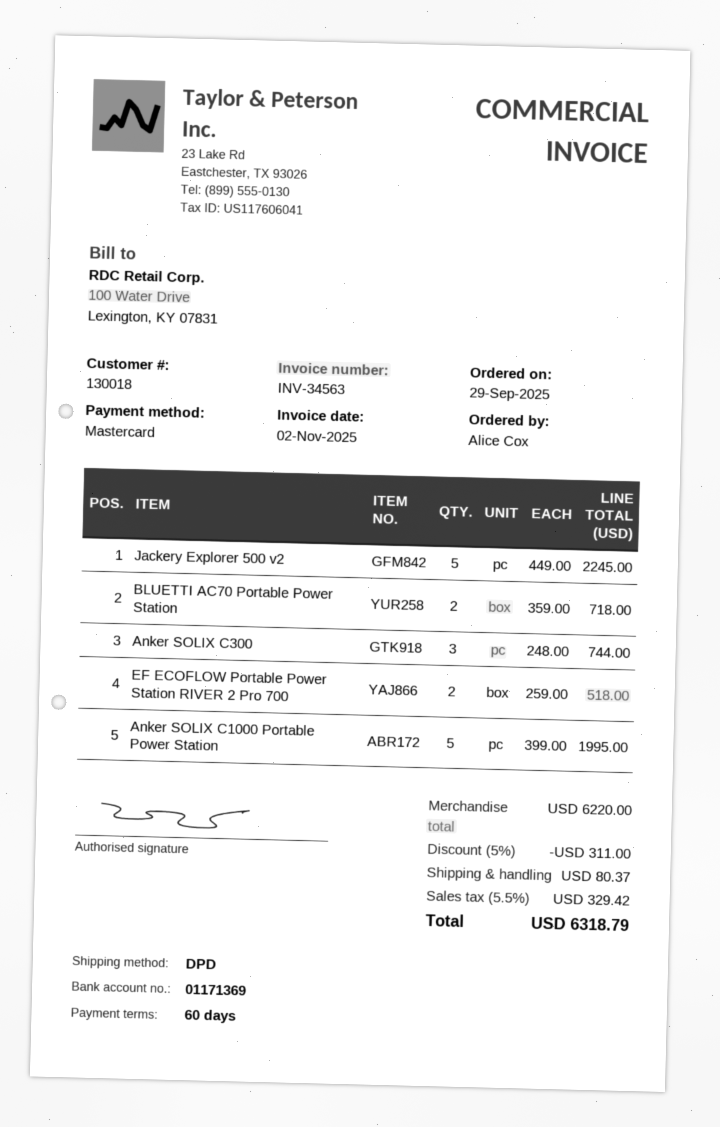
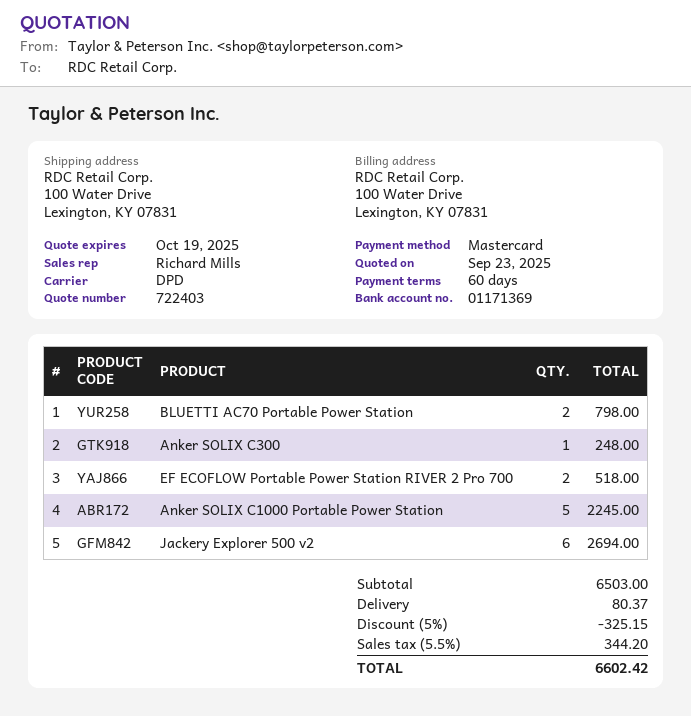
Jackery Explorer 500 v2: 5 for 2245.00 -> 6 for 2694.00
BLUETTI AC70 Portable Power Station: 2 for 718.00 -> 2 for 798.00
Anker SOLIX C300: 3 for 744.00 -> 1 for 248.00
Anker SOLIX C1000 Portable Power Station: 5 for 1995.00 -> 5 for 2245.00
subtotal: 6220.00 -> 6503.00
discount: 5% = 311.00 -> 5% = 325.15
tax: 5.5% = 329.42 -> 5.5% = 344.20
total: 6318.79 -> 6602.42

